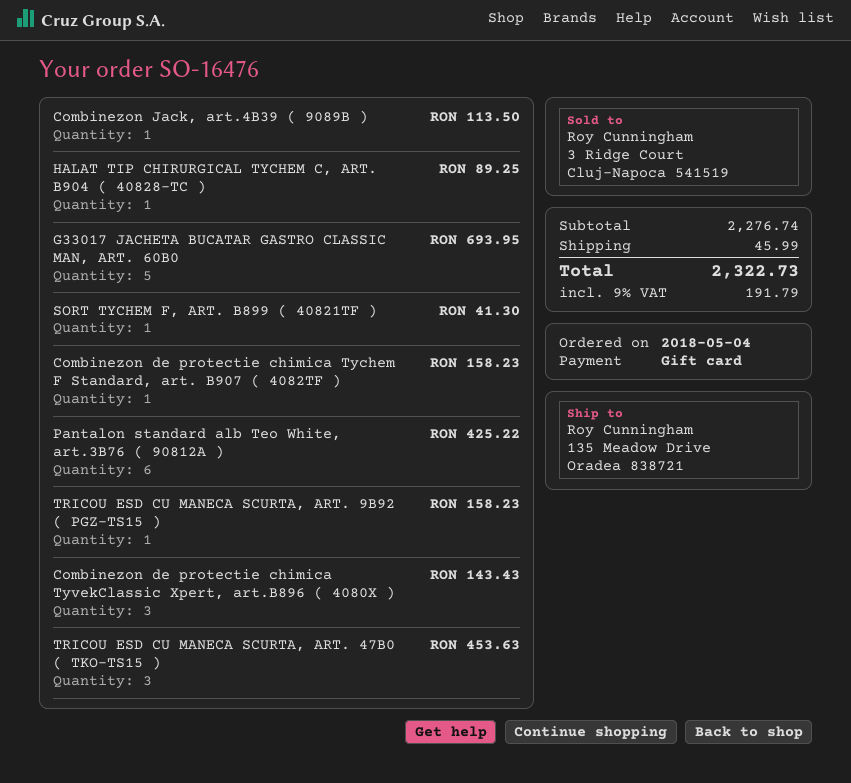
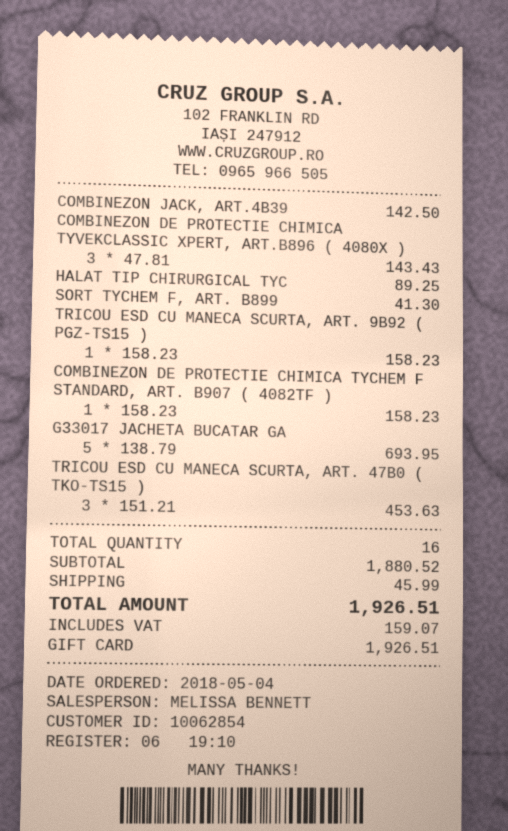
Combinezon Jack, art.4B39 ( 9089B ): 1 for 113.50 -> 1 for 142.50
Pantalon standard alb Teo White, art.3B76 ( 90812A ): 6 for 425.22 -> none
subtotal: 2276.74 -> 1880.52
tax: 191.79 -> 159.07
total: 2322.73 -> 1926.51

